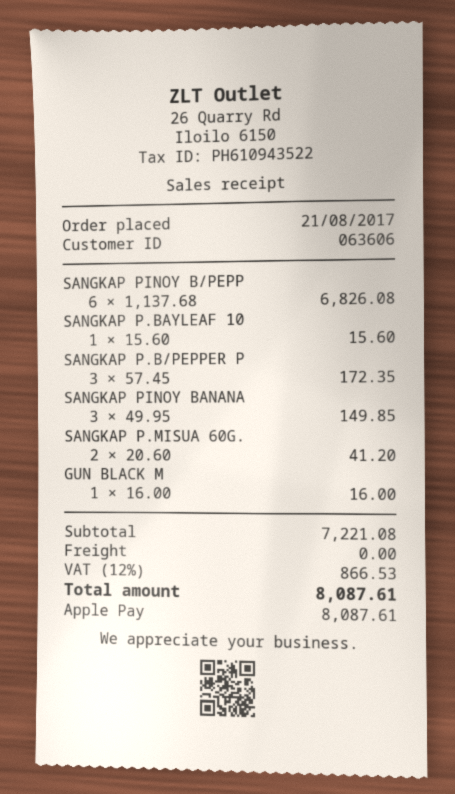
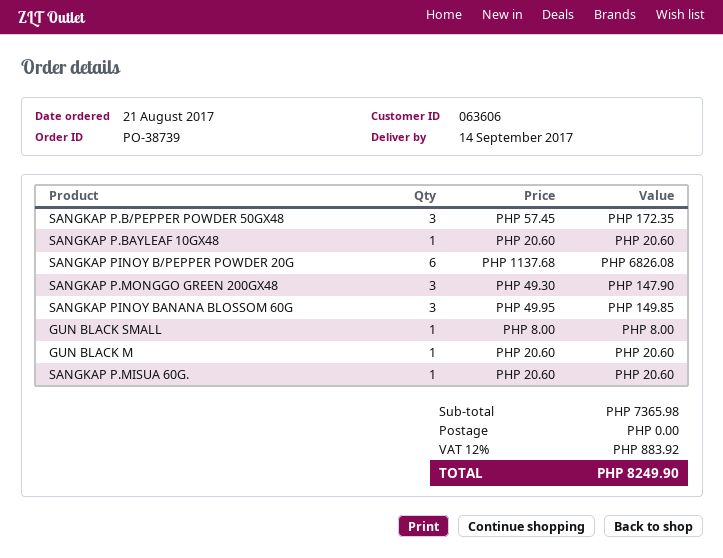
SANGKAP P.BAYLEAF 10: 1 x 15.60 = 15.60 -> 1 x 20.60 = 20.60
SANGKAP P.MISUA 60G.: 2 x 20.60 = 41.20 -> 1 x 20.60 = 20.60
GUN BLACK M: 1 x 16.00 = 16.00 -> 1 x 20.60 = 20.60
SANGKAP P.MONGGO GREEN 200GX48: none -> 3 x 49.30 = 147.90
GUN BLACK SMALL: none -> 1 x 8.00 = 8.00
subtotal: 7221.08 -> 7365.98
tax: 12% = 866.53 -> 12% = 883.92
total: 8087.61 -> 8249.90

